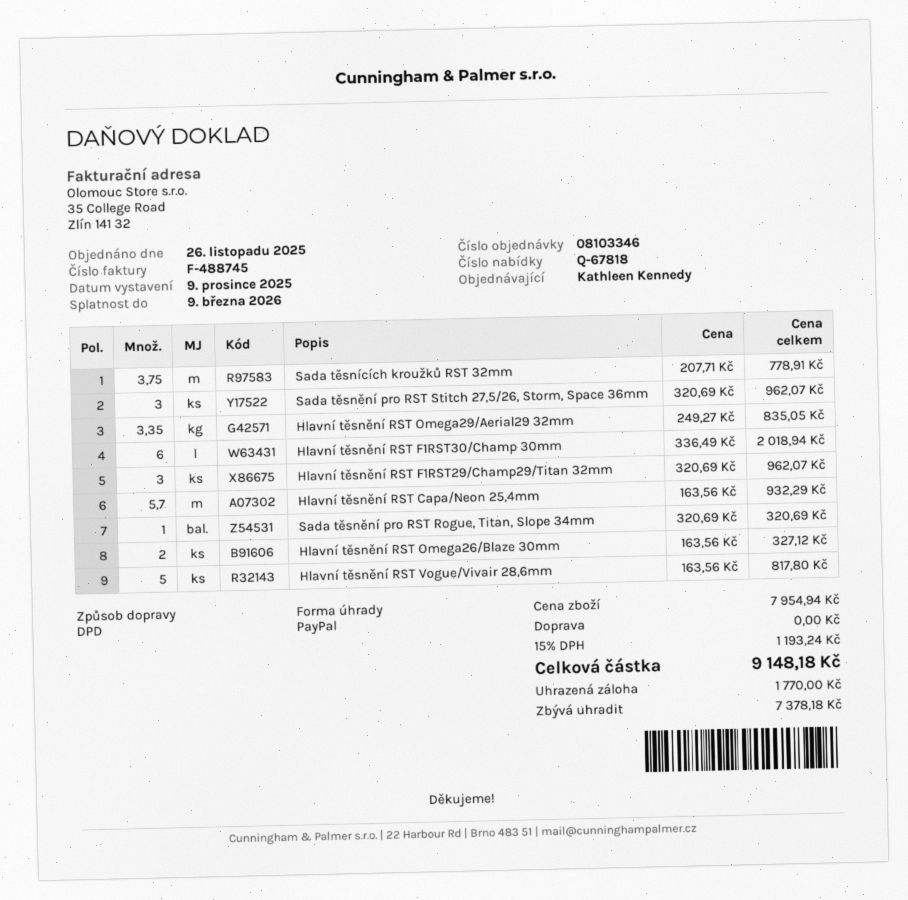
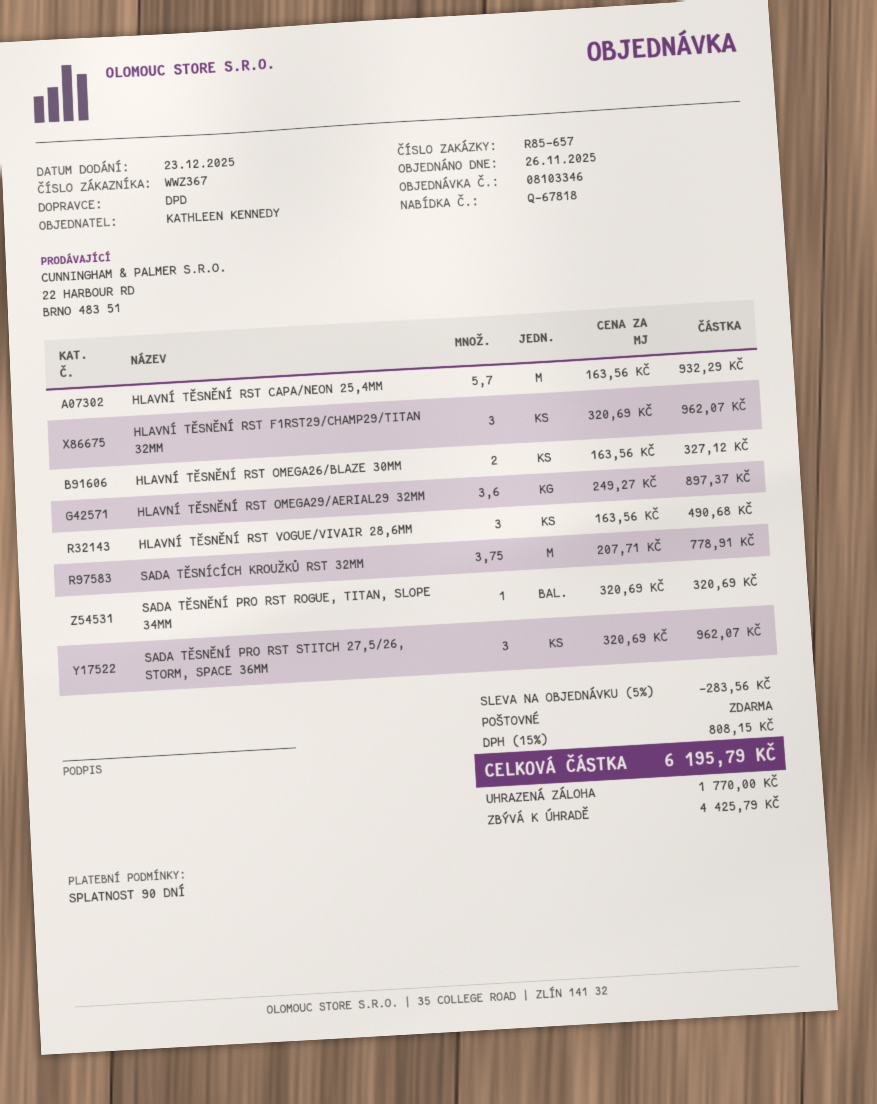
Hlavní těsnění RST Omega29/Aerial29 32mm: 3.35 x 249.27 = 835.05 -> 3.6 x 249.27 = 897.37
Hlavní těsnění RST F1RST30/Champ 30mm: 6 x 336.49 = 2018.94 -> none
Hlavní těsnění RST Vogue/Vivair 28,6mm: 5 x 163.56 = 817.80 -> 3 x 163.56 = 490.68
discount: none -> 5% = 283.56
tax: 15% = 1193.24 -> 15% = 808.15
total: 9148.18 -> 6195.79
balance: 7378.18 -> 4425.79

